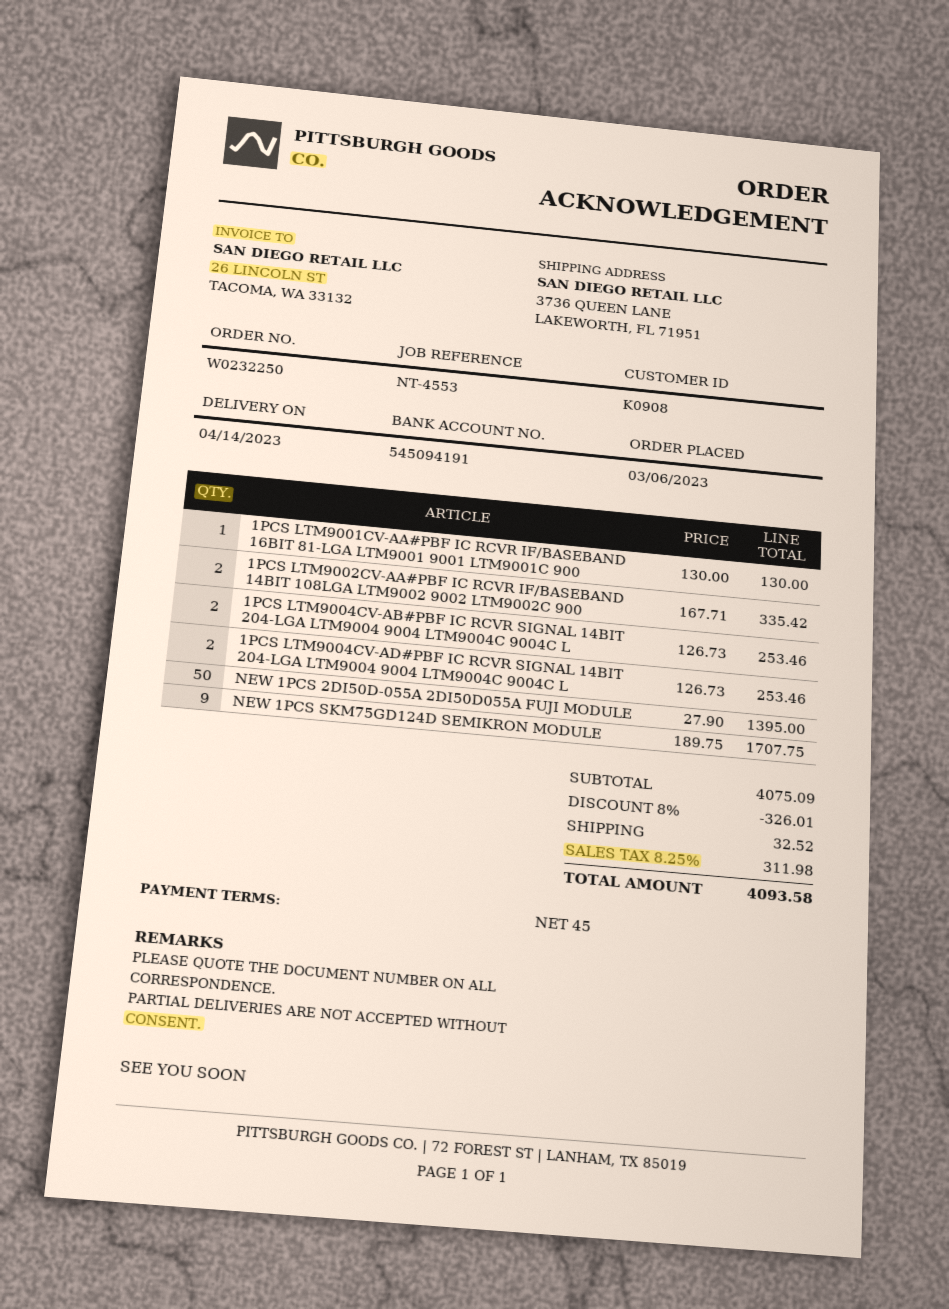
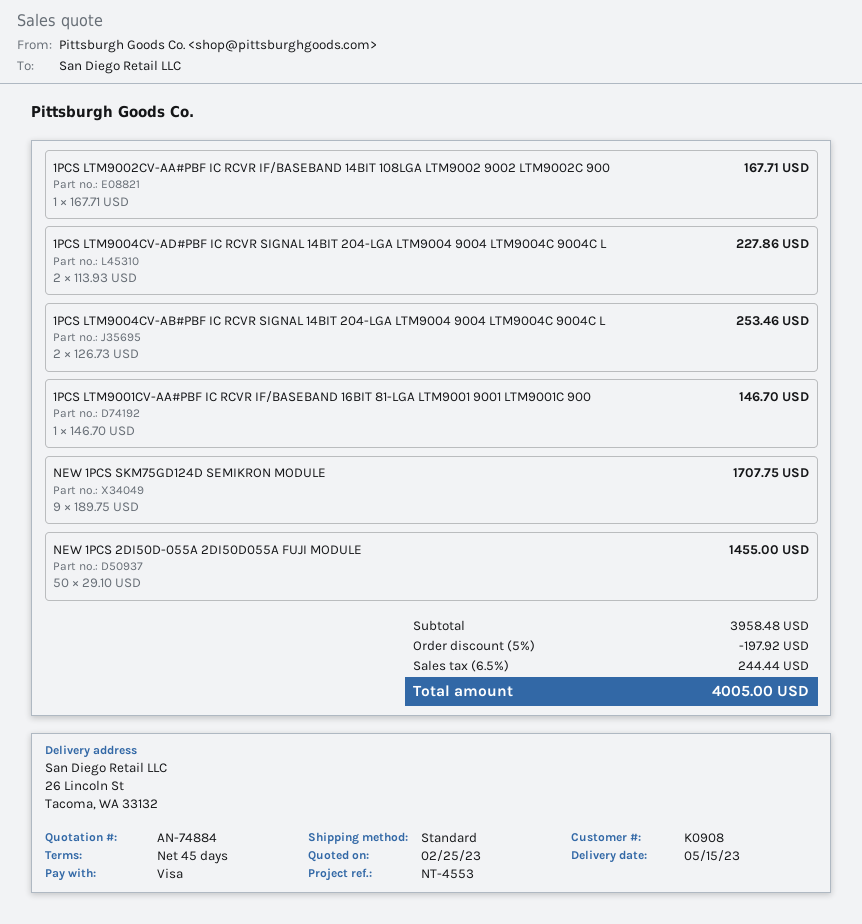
delivery date: 2023-04-14 -> 2023-05-15
ship to: 3736 QUEEN LANE, LAKEWORTH, FL 71951 -> 26 Lincoln St, Tacoma, WA 33132
1PCS LTM9001CV-AA#PBF IC RCVR IF/BASEBAND 16BIT 81-LGA LTM9001 9001 LTM9001C 900: 1 x 130.00 = 130.00 -> 1 x 146.70 = 146.70
1PCS LTM9002CV-AA#PBF IC RCVR IF/BASEBAND 14BIT 108LGA LTM9002 9002 LTM9002C 900: 2 x 167.71 = 335.42 -> 1 x 167.71 = 167.71
1PCS LTM9004CV-AD#PBF IC RCVR SIGNAL 14BIT 204-LGA LTM9004 9004 LTM9004C 9004C L: 2 x 126.73 = 253.46 -> 2 x 113.93 = 227.86
NEW 1PCS 2DI50D-055A 2DI50D055A FUJI MODULE: 50 x 27.90 = 1395.00 -> 50 x 29.10 = 1455.00
subtotal: 4075.09 -> 3958.48
discount: 8% = 326.01 -> 5% = 197.92
shipping: 32.52 -> none
tax: 8.25% = 311.98 -> 6.5% = 244.44
total: 4093.58 -> 4005.00

